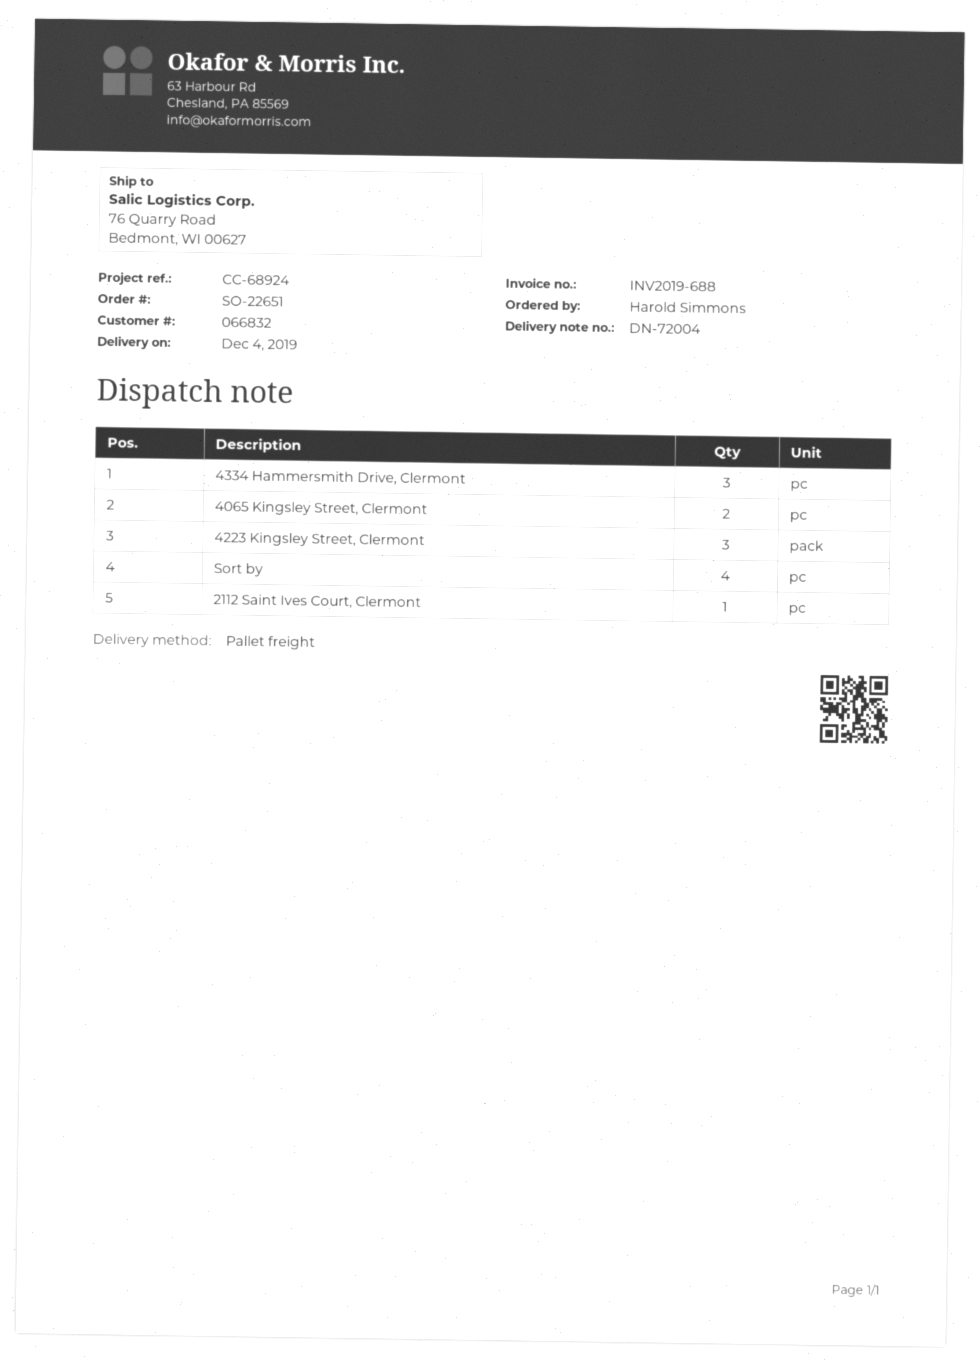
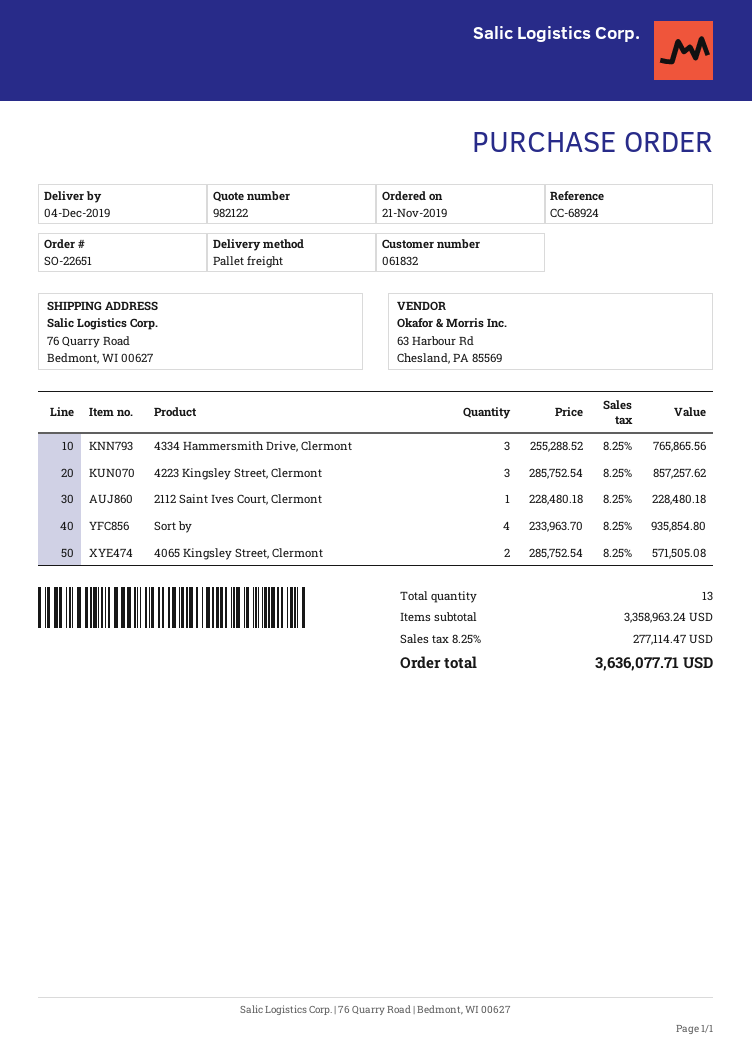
customer number: 066832 -> 061832

